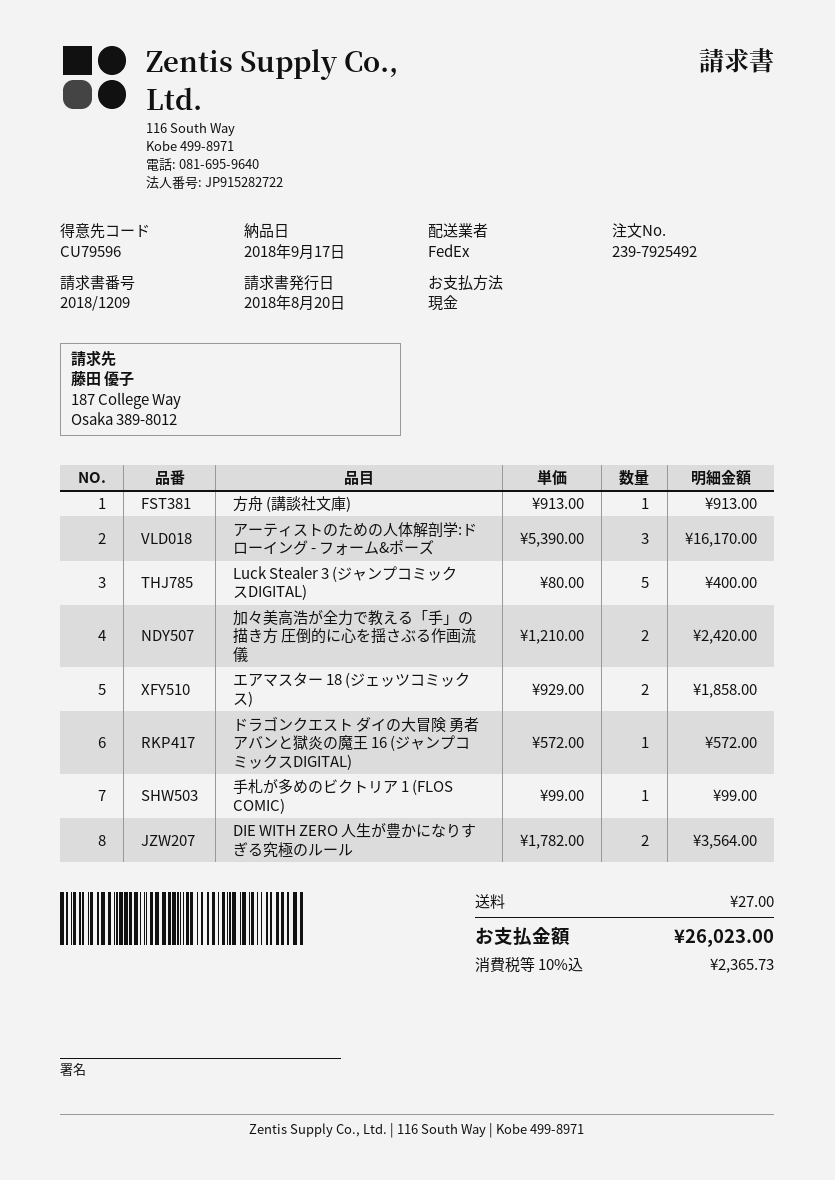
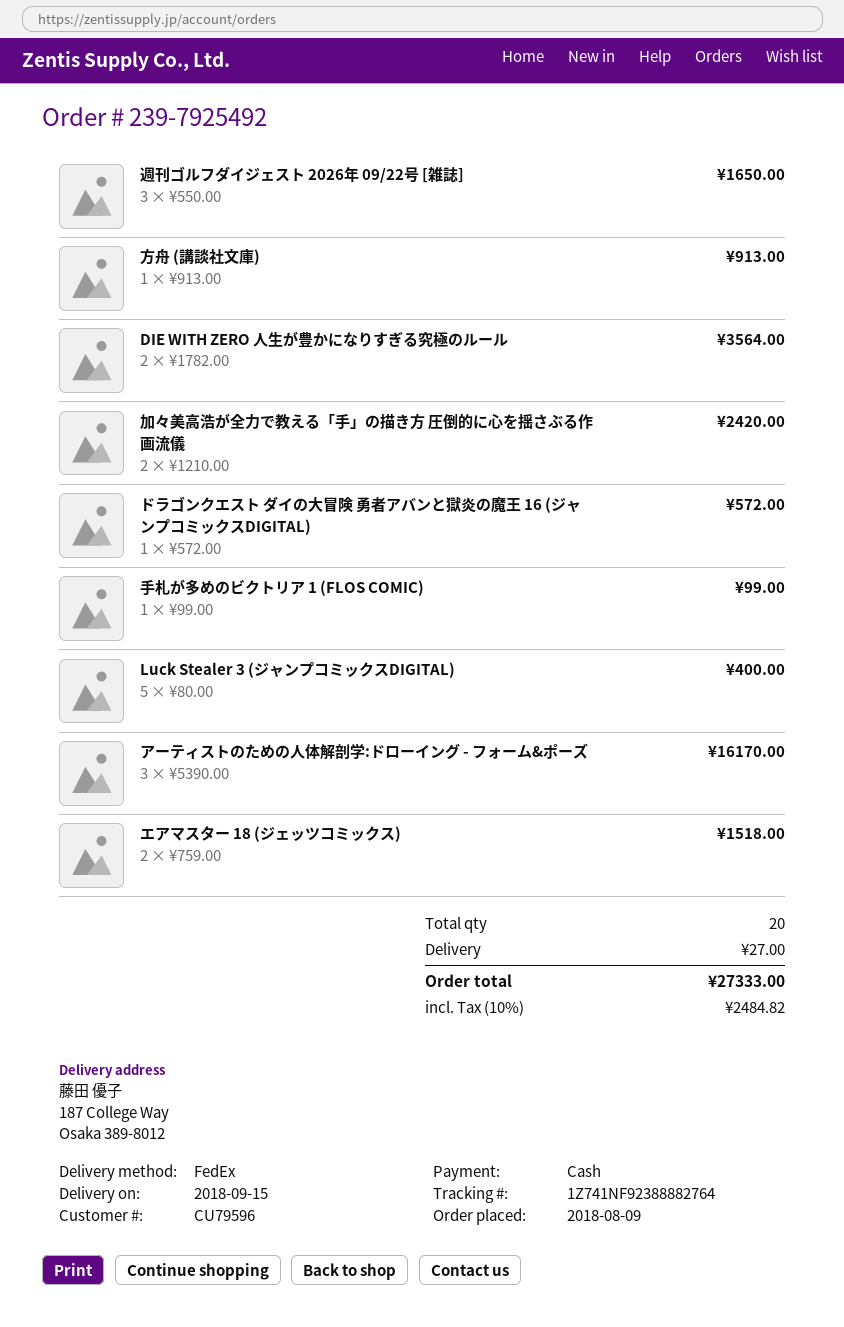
delivery date: 2018-09-17 -> 2018-09-15
エアマスター 18 (ジェッツコミックス): 2 x 929.00 = 1858.00 -> 2 x 759.00 = 1518.00
週刊ゴルフダイジェスト 2026年 09/22号 [雑誌]: none -> 3 x 550.00 = 1650.00
tax: 10% = 2365.73 -> 10% = 2484.82
total: 26023.00 -> 27333.00

